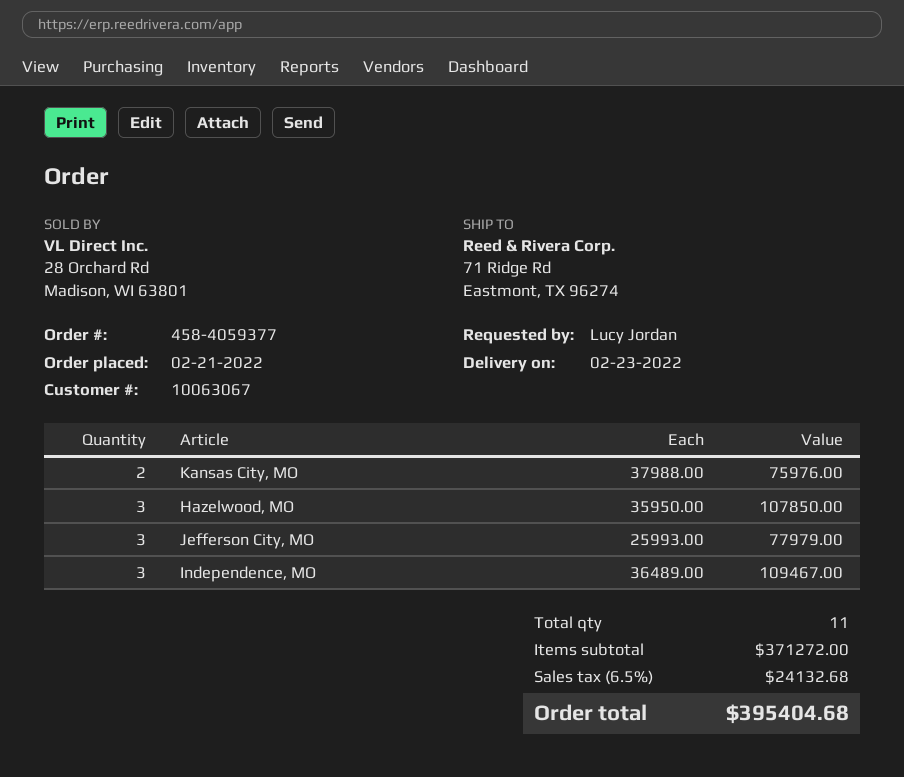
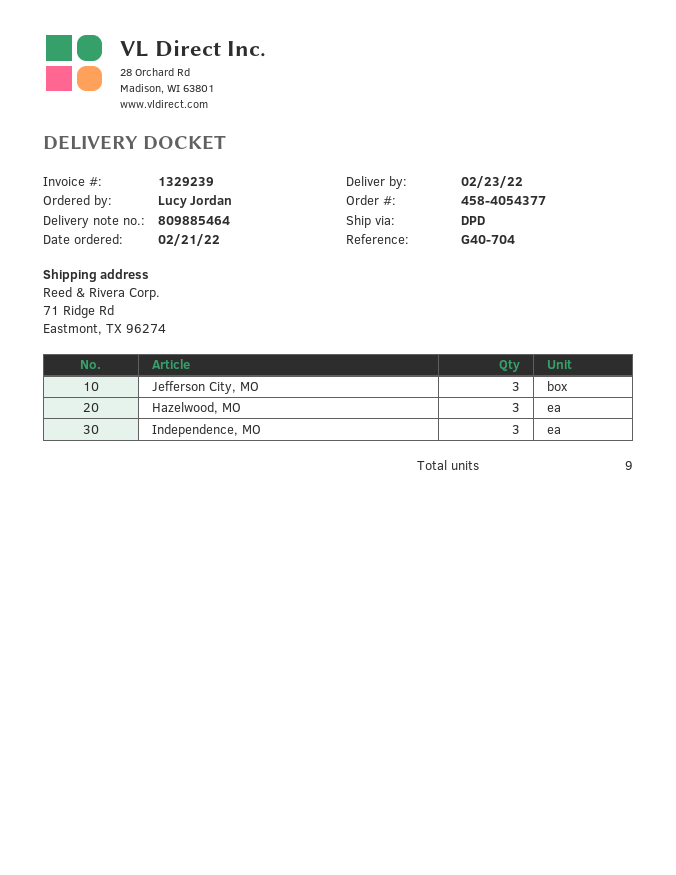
order number: 458-4059377 -> 458-4054377
Kansas City, MO: 2 -> none
total quantity: 11 -> 9

